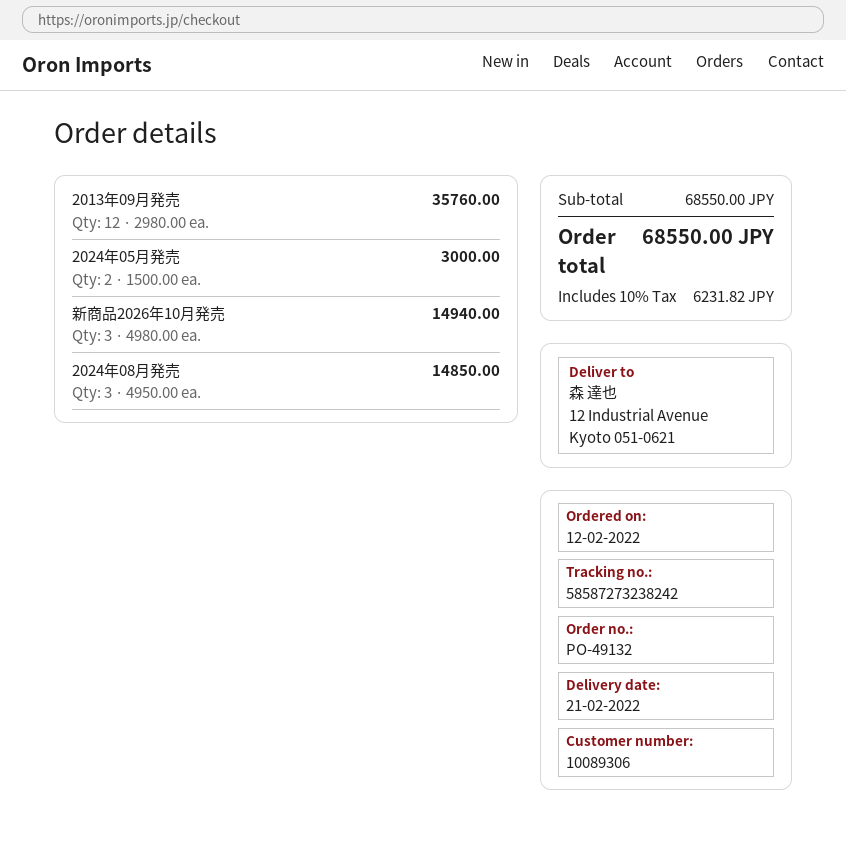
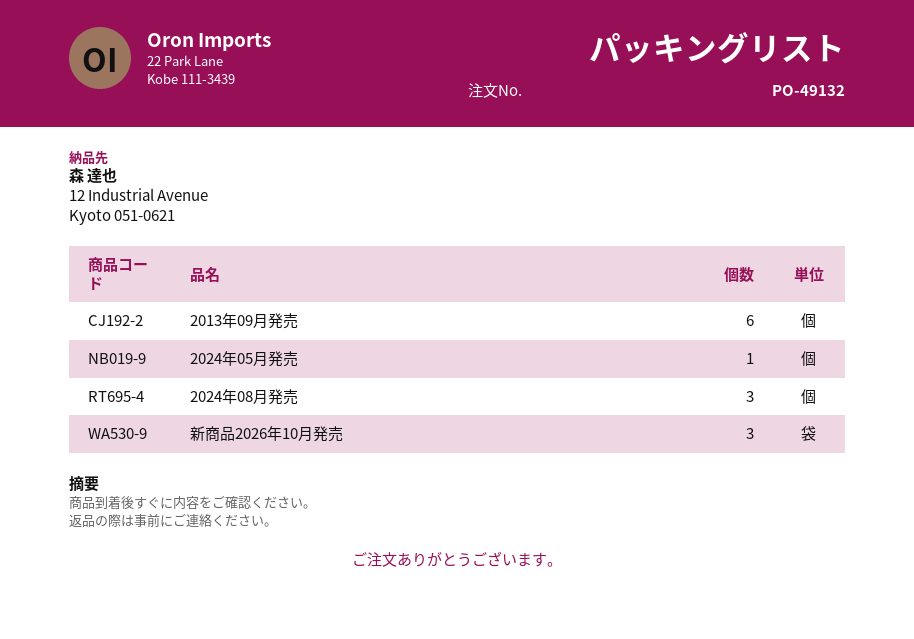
2013年09月発売: 12 -> 6
2024年05月発売: 2 -> 1

